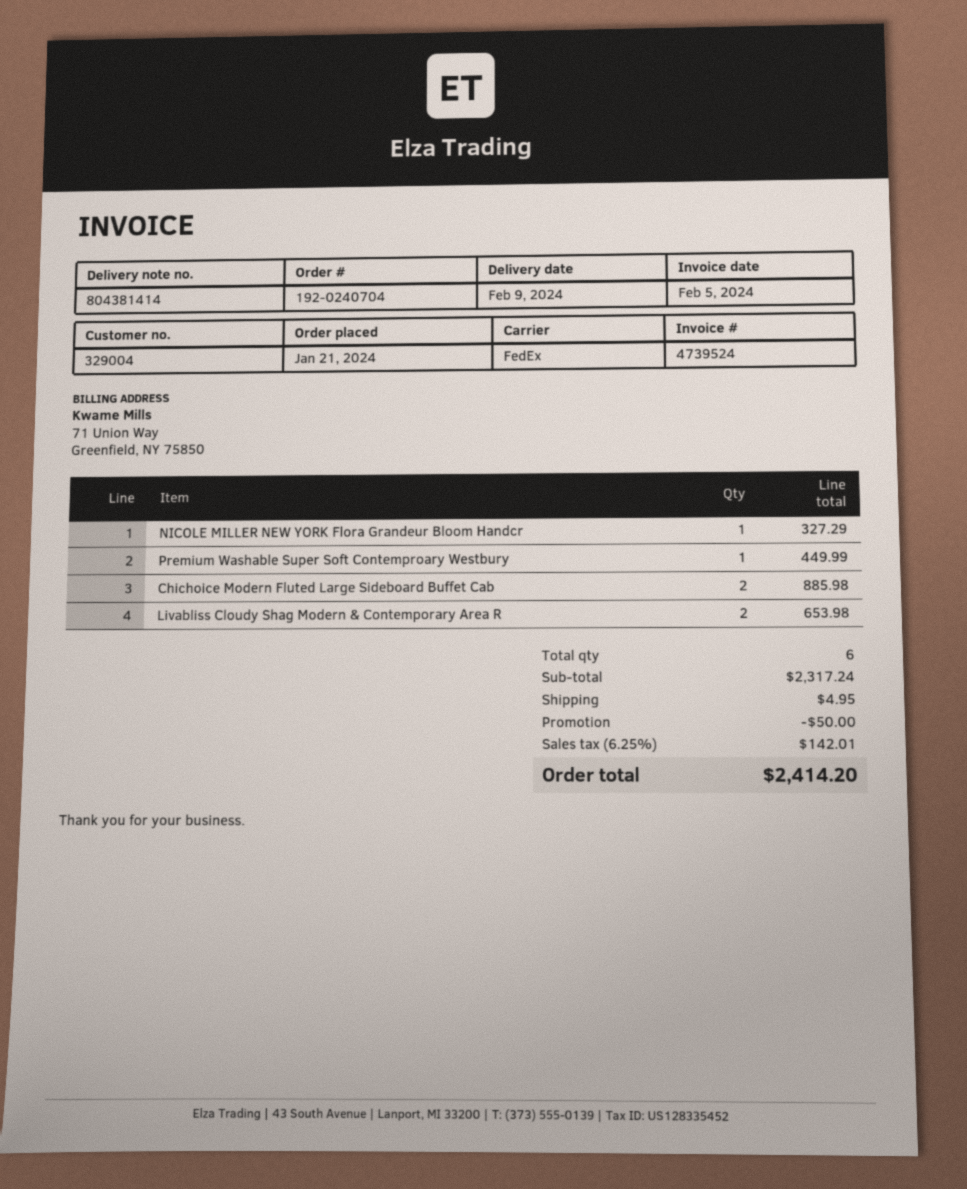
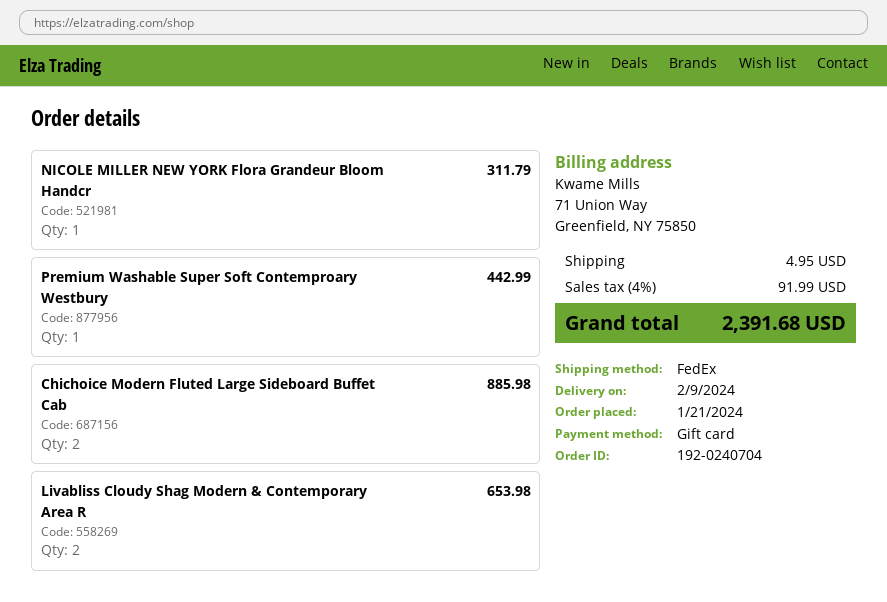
NICOLE MILLER NEW YORK Flora Grandeur Bloom Handcr: 1 for 327.29 -> 1 for 311.79
Premium Washable Super Soft Contemproary Westbury: 1 for 449.99 -> 1 for 442.99
discount: 50.00 -> none
tax: 6.25% = 142.01 -> 4% = 91.99
total: 2414.20 -> 2391.68

